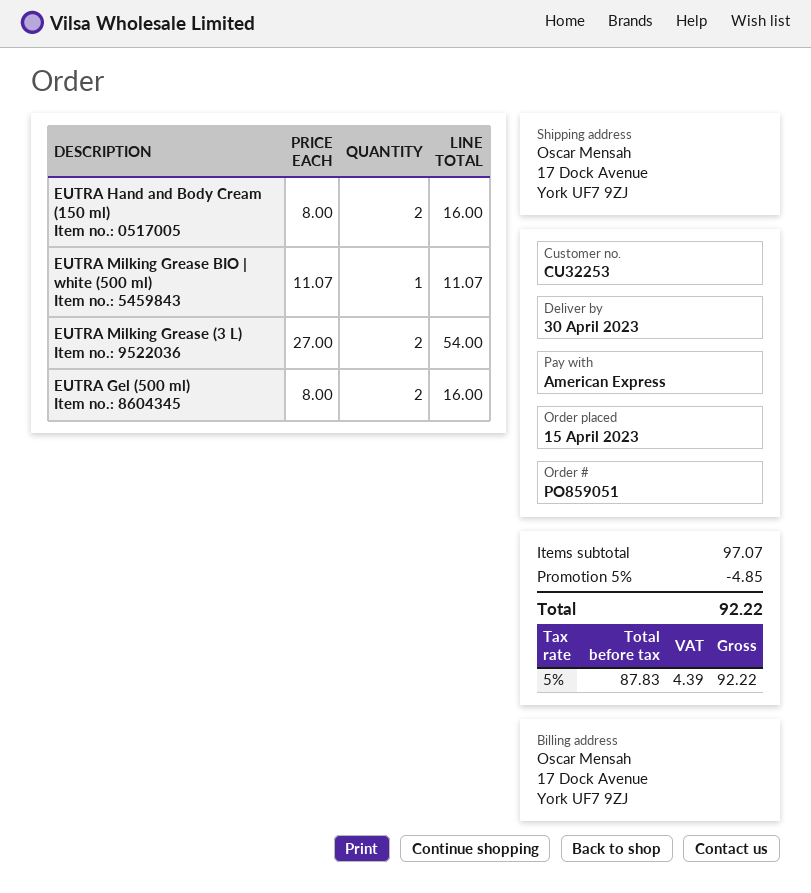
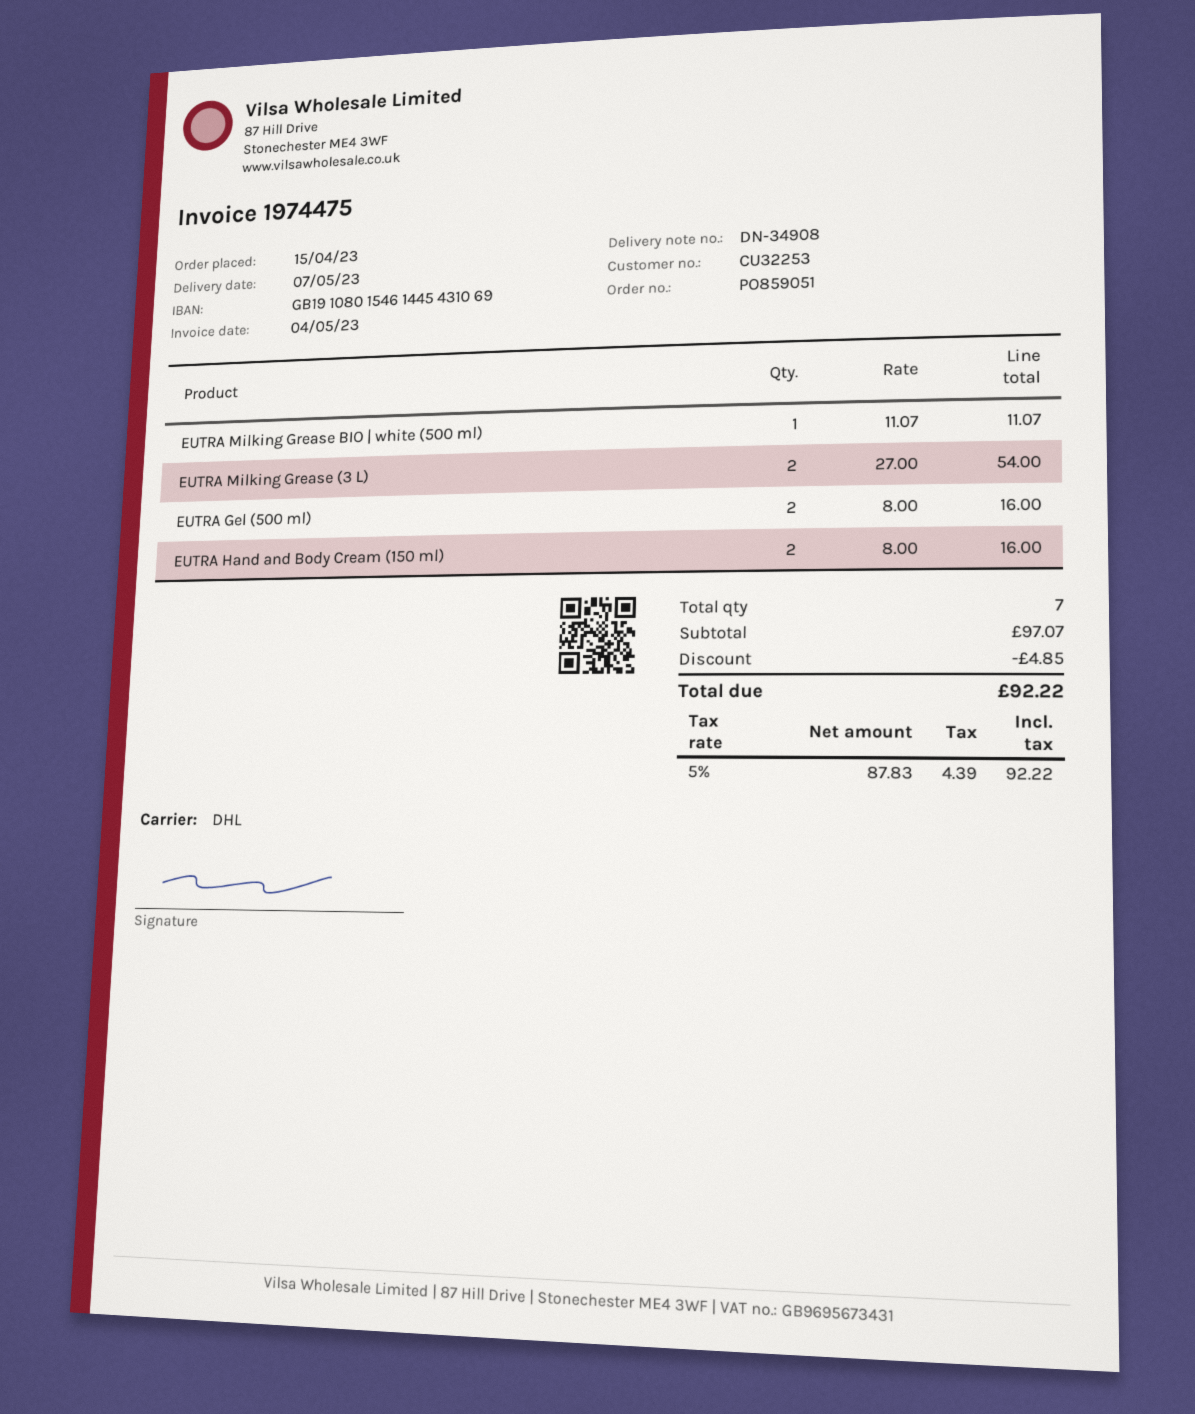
delivery date: 2023-04-30 -> 2023-05-07

